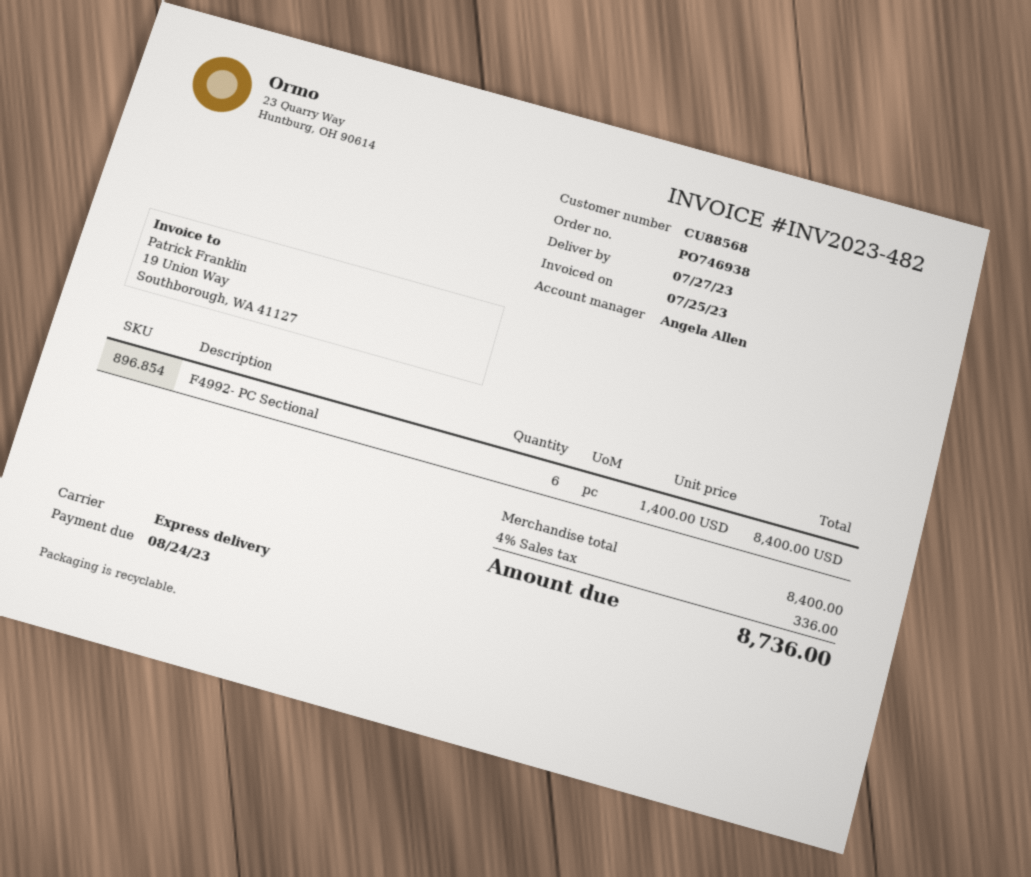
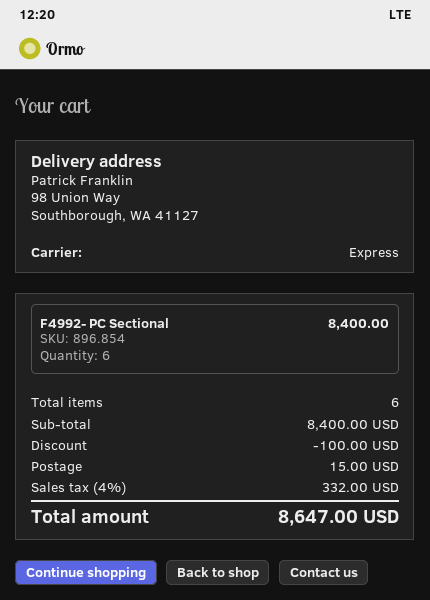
discount: none -> 100.00
shipping: none -> 15.00
tax: 4% = 336.00 -> 4% = 332.00
total: 8736.00 -> 8647.00

